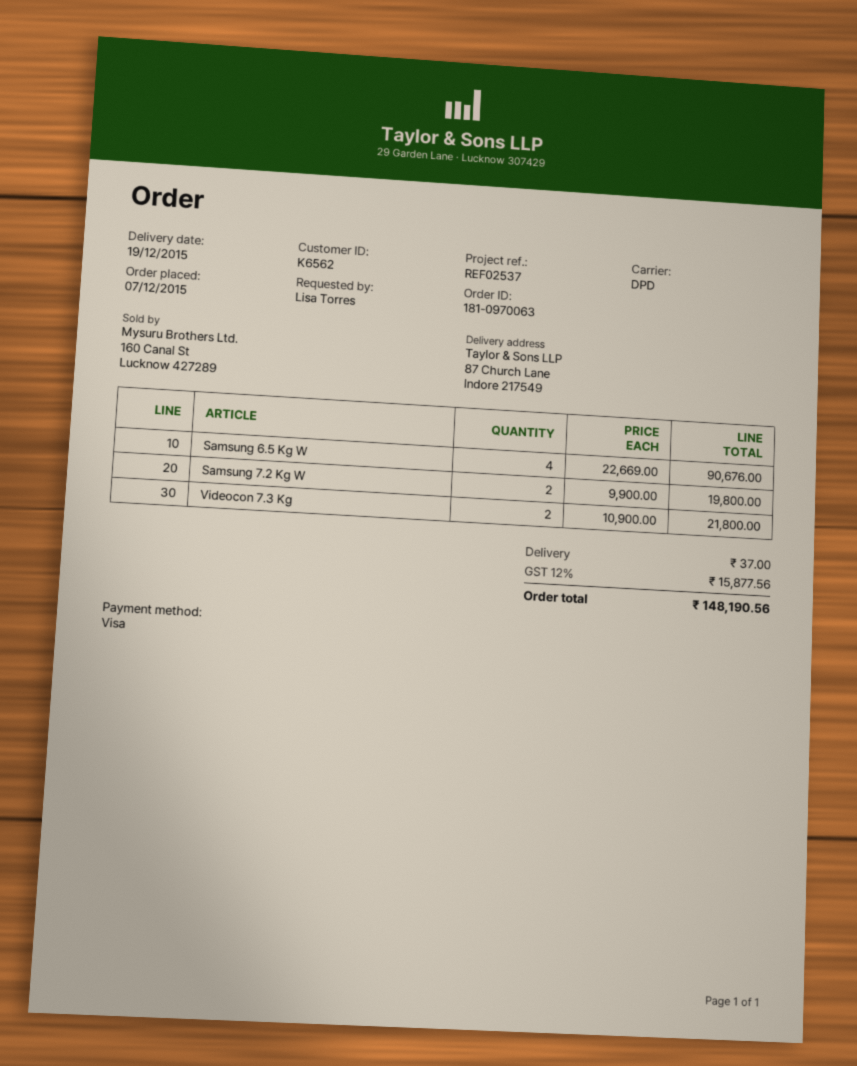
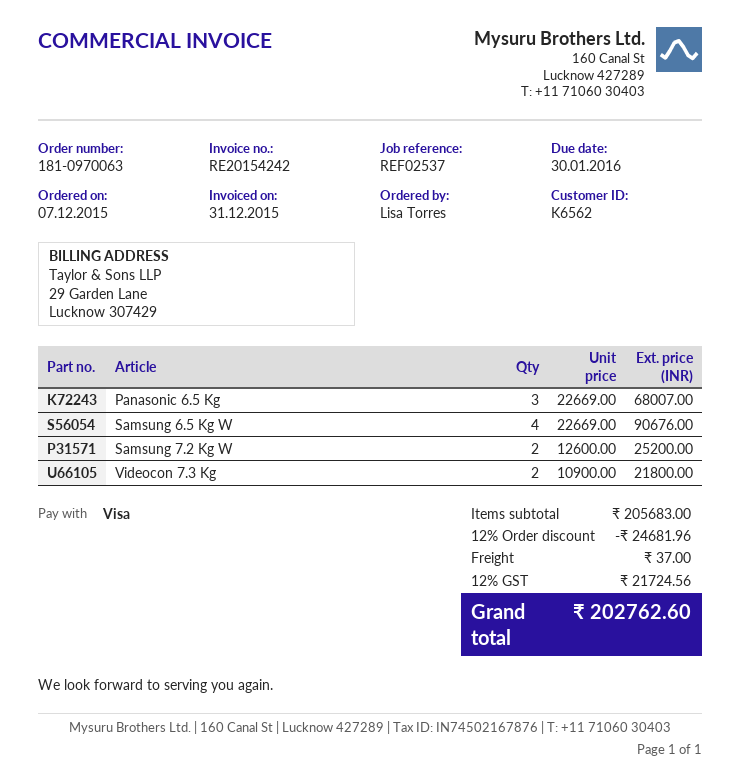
Samsung 7.2 Kg W: 2 x 9900.00 = 19800.00 -> 2 x 12600.00 = 25200.00
Panasonic 6.5 Kg: none -> 3 x 22669.00 = 68007.00
discount: none -> 12% = 24681.96
tax: 12% = 15877.56 -> 12% = 21724.56
total: 148190.56 -> 202762.60

